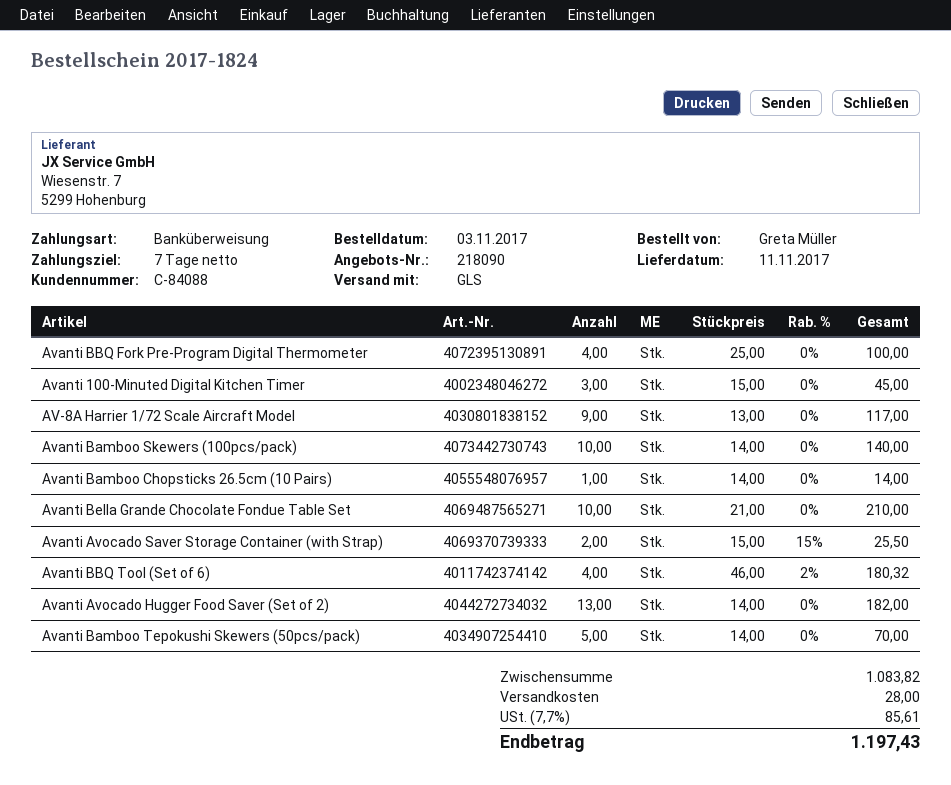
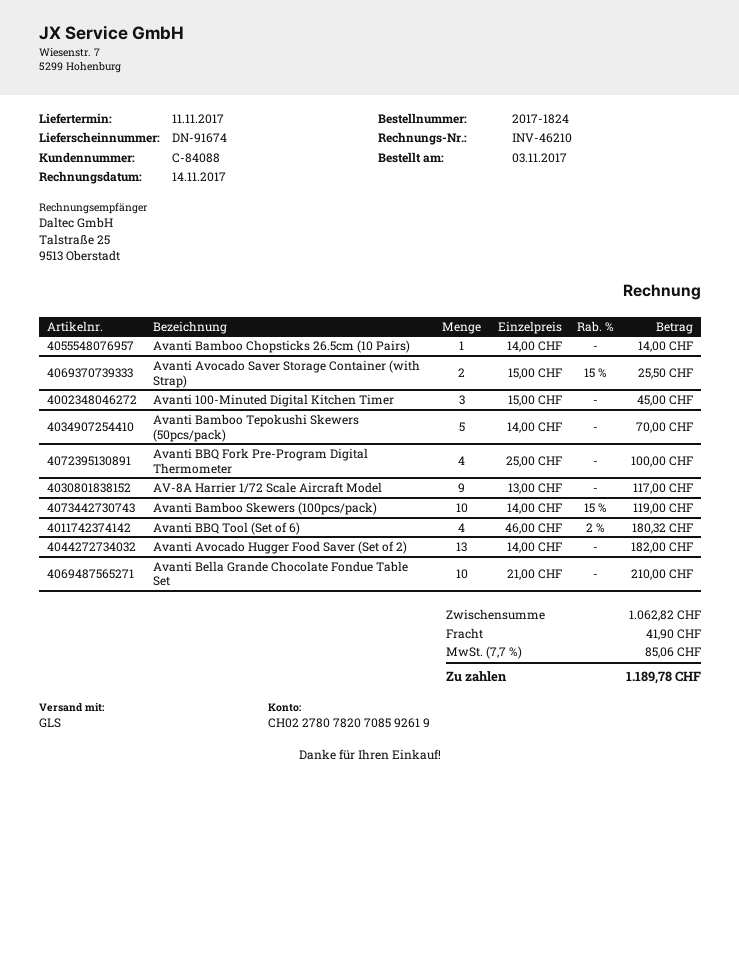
Avanti Bamboo Skewers (100pcs/pack): 10 x 14.00 = 140.00 -> 10 x 14.00 - 15% = 119.00
subtotal: 1083.82 -> 1062.82
shipping: 28.00 -> 41.90
tax: 7.7% = 85.61 -> 7.7% = 85.06
total: 1197.43 -> 1189.78

